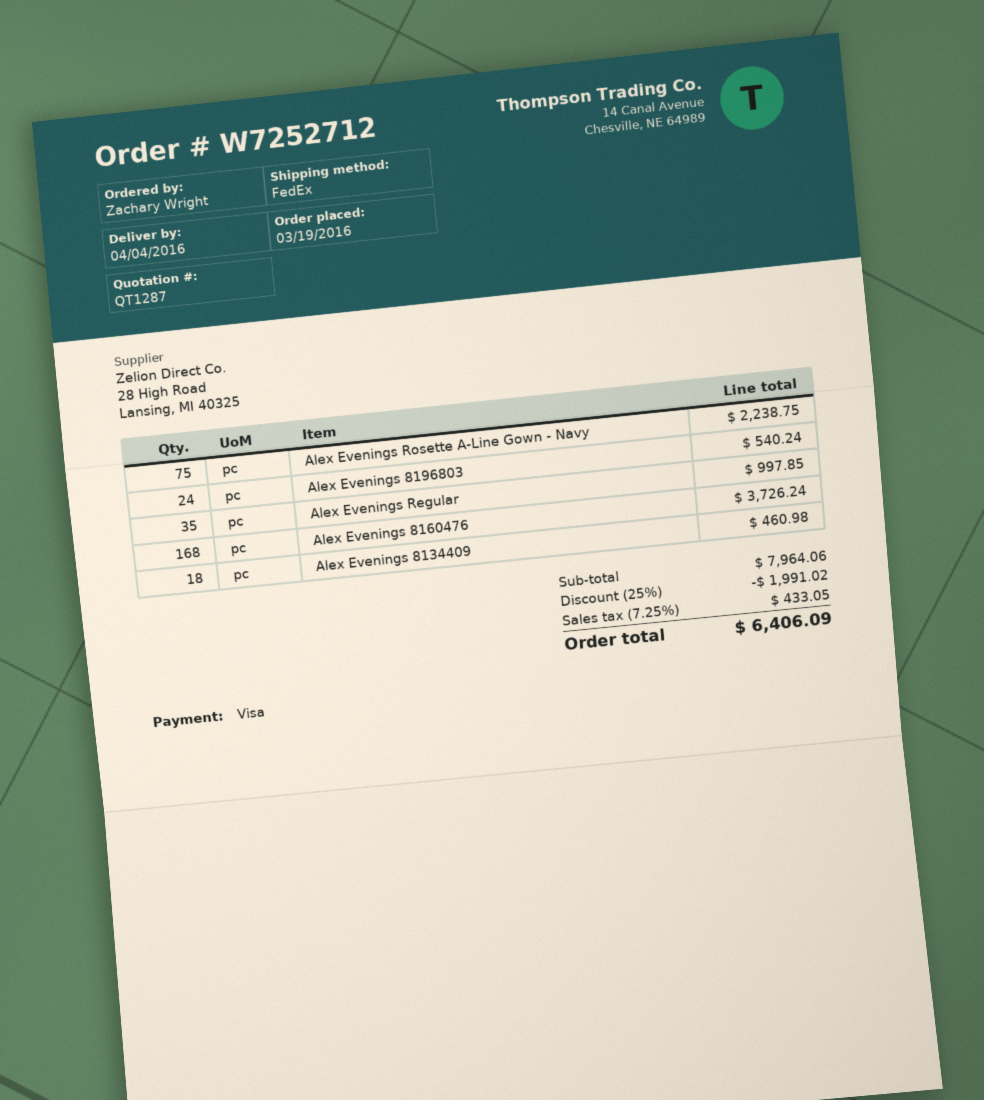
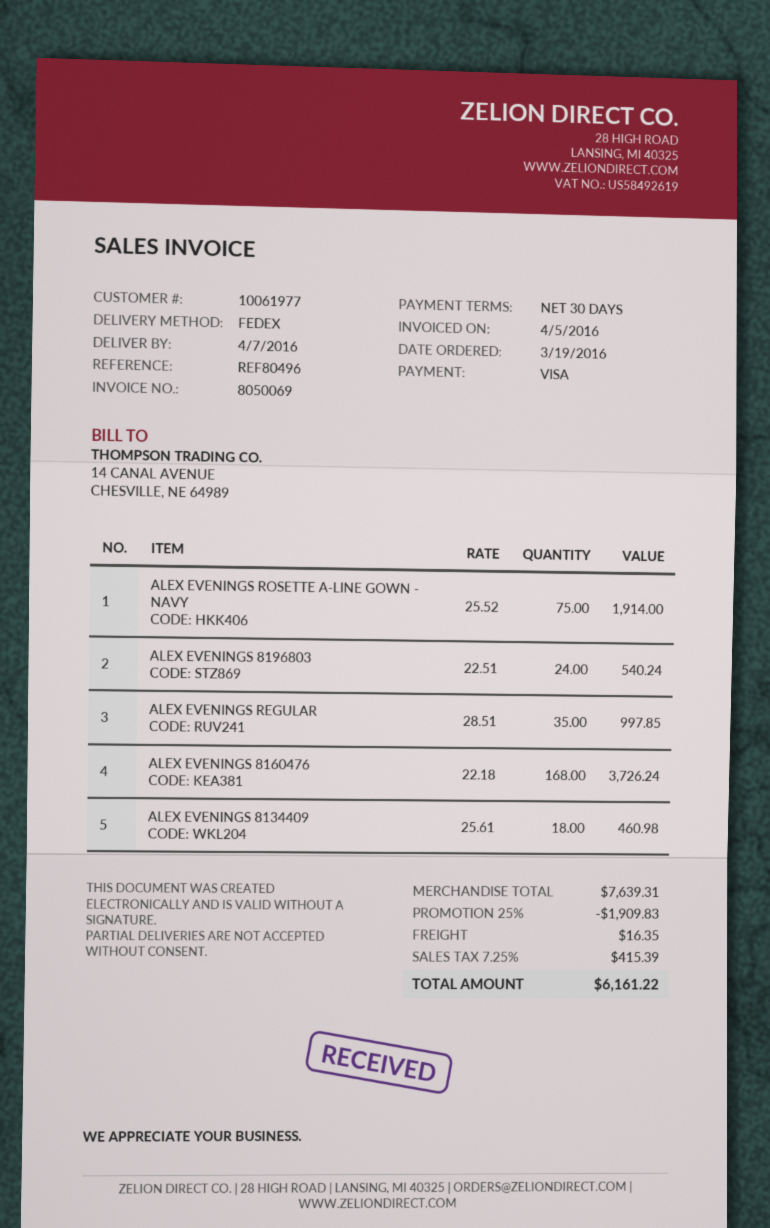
delivery date: 2016-04-04 -> 2016-04-07
Alex Evenings Rosette A-Line Gown - Navy: 75 for 2238.75 -> 75 for 1914.00
subtotal: 7964.06 -> 7639.31
discount: 25% = 1991.02 -> 25% = 1909.83
shipping: none -> 16.35
tax: 7.25% = 433.05 -> 7.25% = 415.39
total: 6406.09 -> 6161.22

